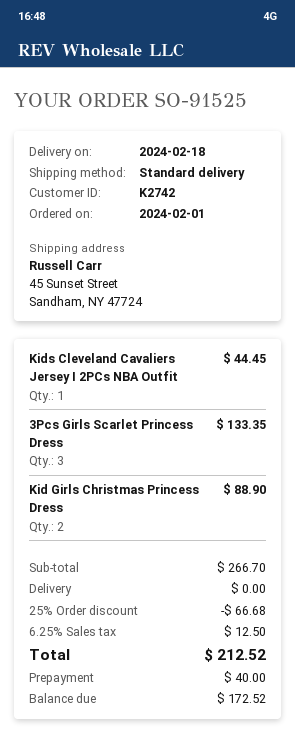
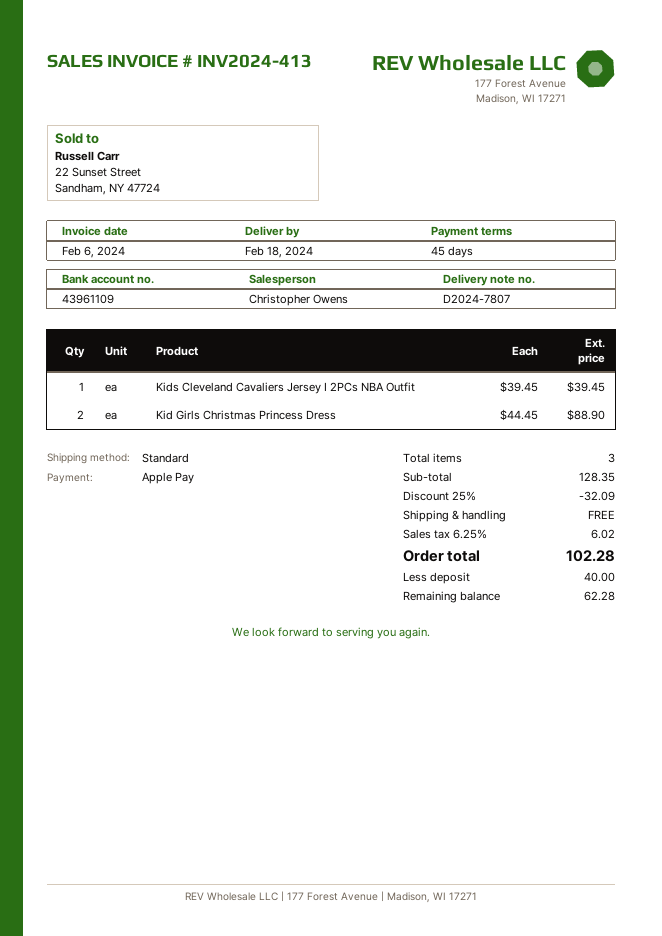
Kids Cleveland Cavaliers Jersey I 2PCs NBA Outfit: 1 for 44.45 -> 1 for 39.45
3Pcs Girls Scarlet Princess Dress: 3 for 133.35 -> none
subtotal: 266.70 -> 128.35
discount: 25% = 66.68 -> 25% = 32.09
tax: 6.25% = 12.50 -> 6.25% = 6.02
total: 212.52 -> 102.28
balance: 172.52 -> 62.28

